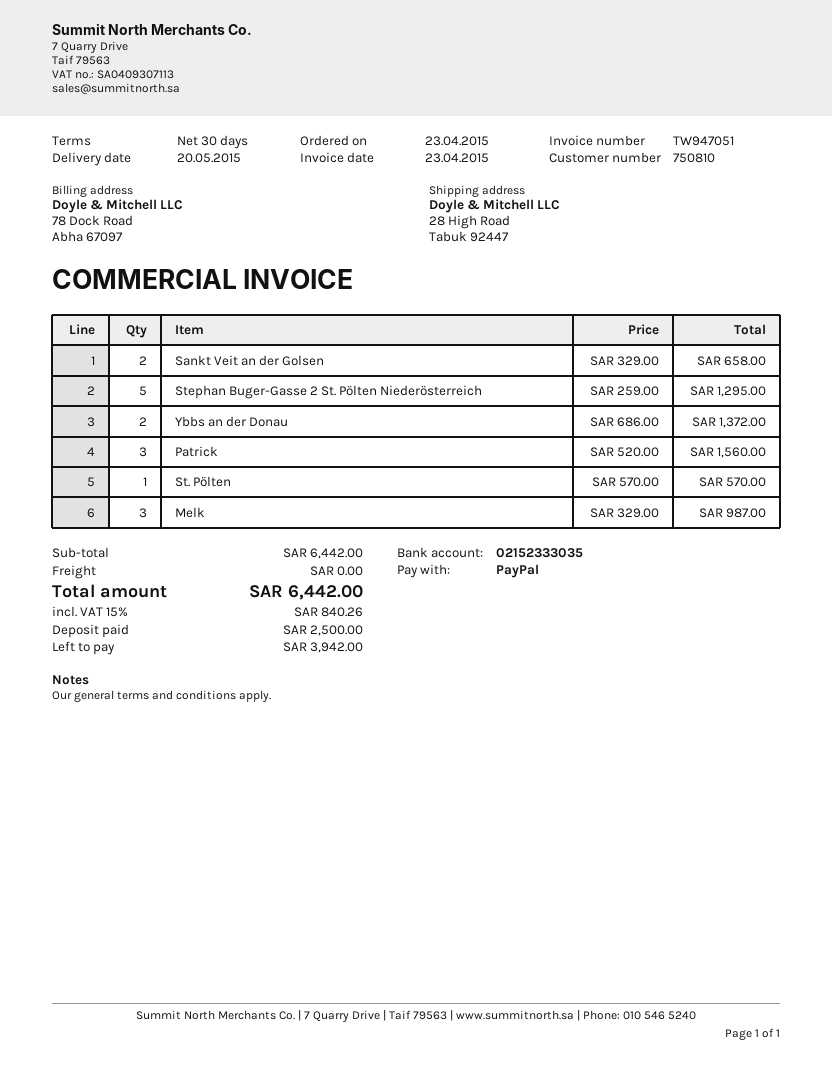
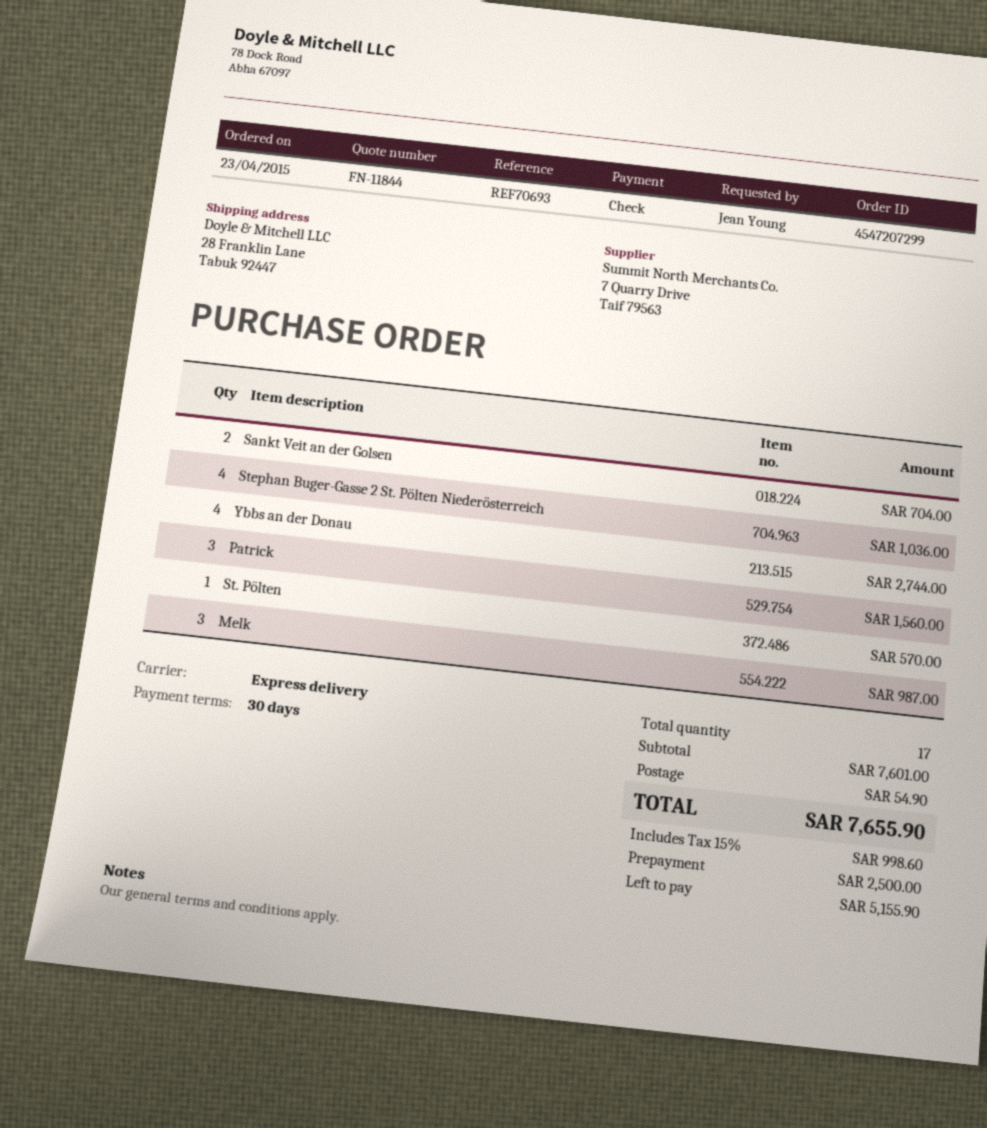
payment method: PayPal -> cheque
ship to: 28 High Road, Tabuk 92447 -> 28 Franklin Lane, Tabuk 92447
Sankt Veit an der Golsen: 2 for 658.00 -> 2 for 704.00
Stephan Buger-Gasse 2 St. Pölten Niederösterreich: 5 for 1295.00 -> 4 for 1036.00
Ybbs an der Donau: 2 for 1372.00 -> 4 for 2744.00
subtotal: 6442.00 -> 7601.00
shipping: 0.00 -> 54.90
tax: 15% = 840.26 -> 15% = 998.60
total: 6442.00 -> 7655.90
balance: 3942.00 -> 5155.90

